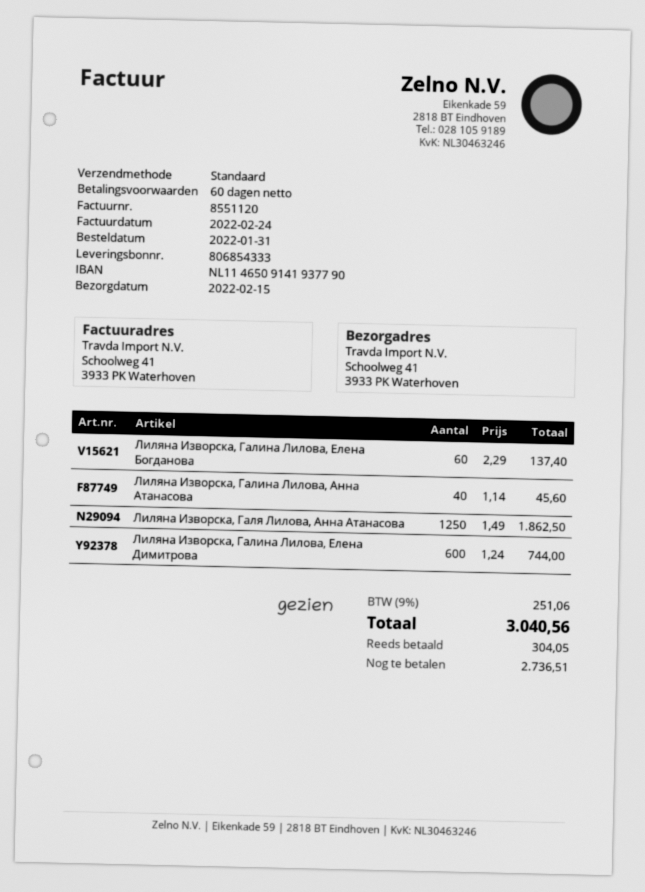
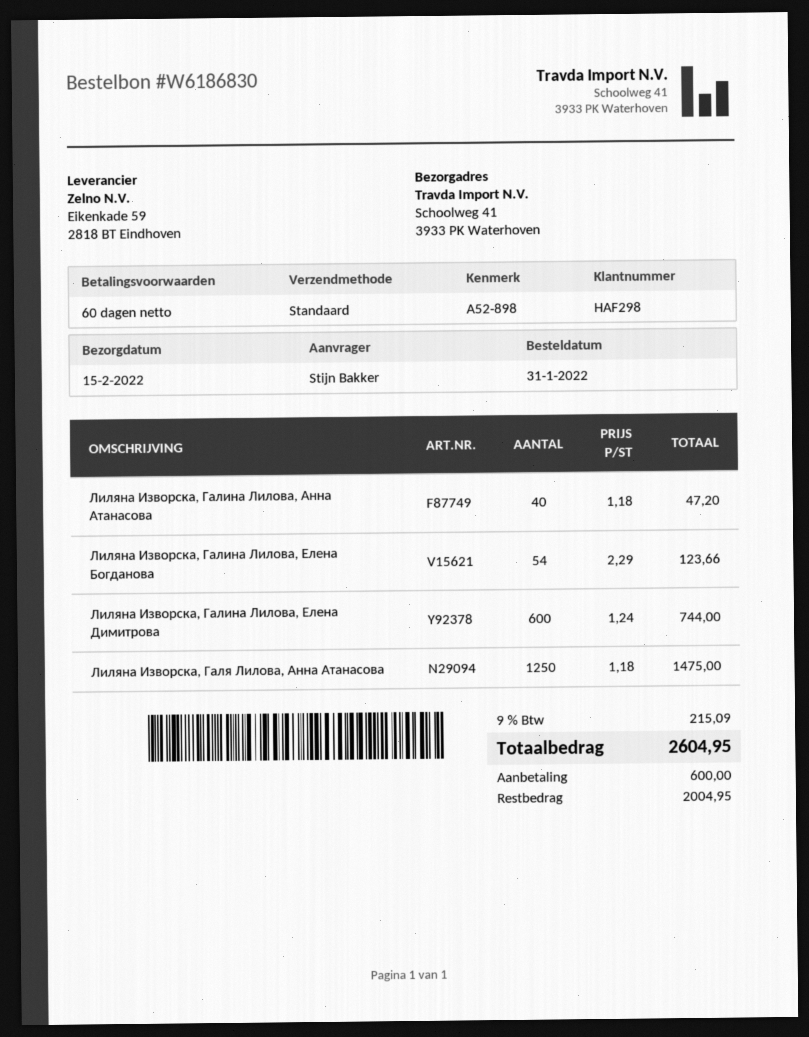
Лиляна Изворска, Галина Лилова, Елена Богданова: 60 x 2.29 = 137.40 -> 54 x 2.29 = 123.66
Лиляна Изворска, Галина Лилова, Анна Атанасова: 40 x 1.14 = 45.60 -> 40 x 1.18 = 47.20
Лиляна Изворска, Галя Лилова, Анна Атанасова: 1250 x 1.49 = 1862.50 -> 1250 x 1.18 = 1475.00
tax: 9% = 251.06 -> 9% = 215.09
total: 3040.56 -> 2604.95
deposit: 304.05 -> 600.00
balance: 2736.51 -> 2004.95

